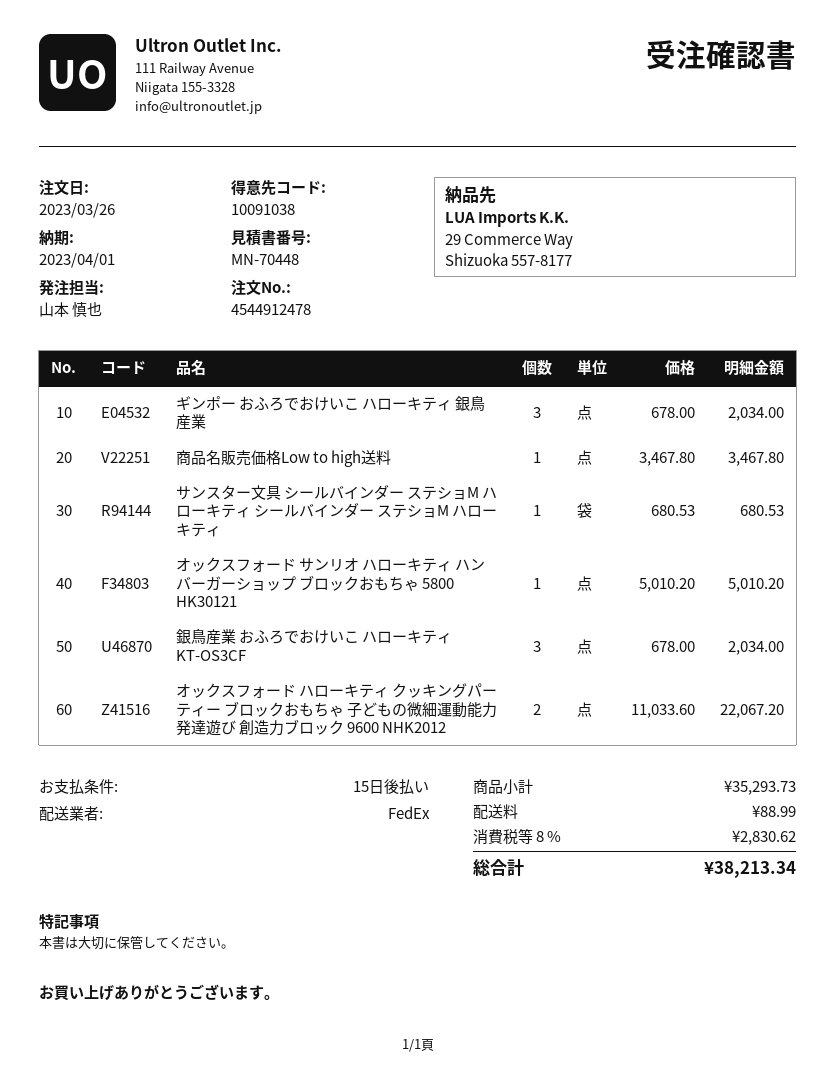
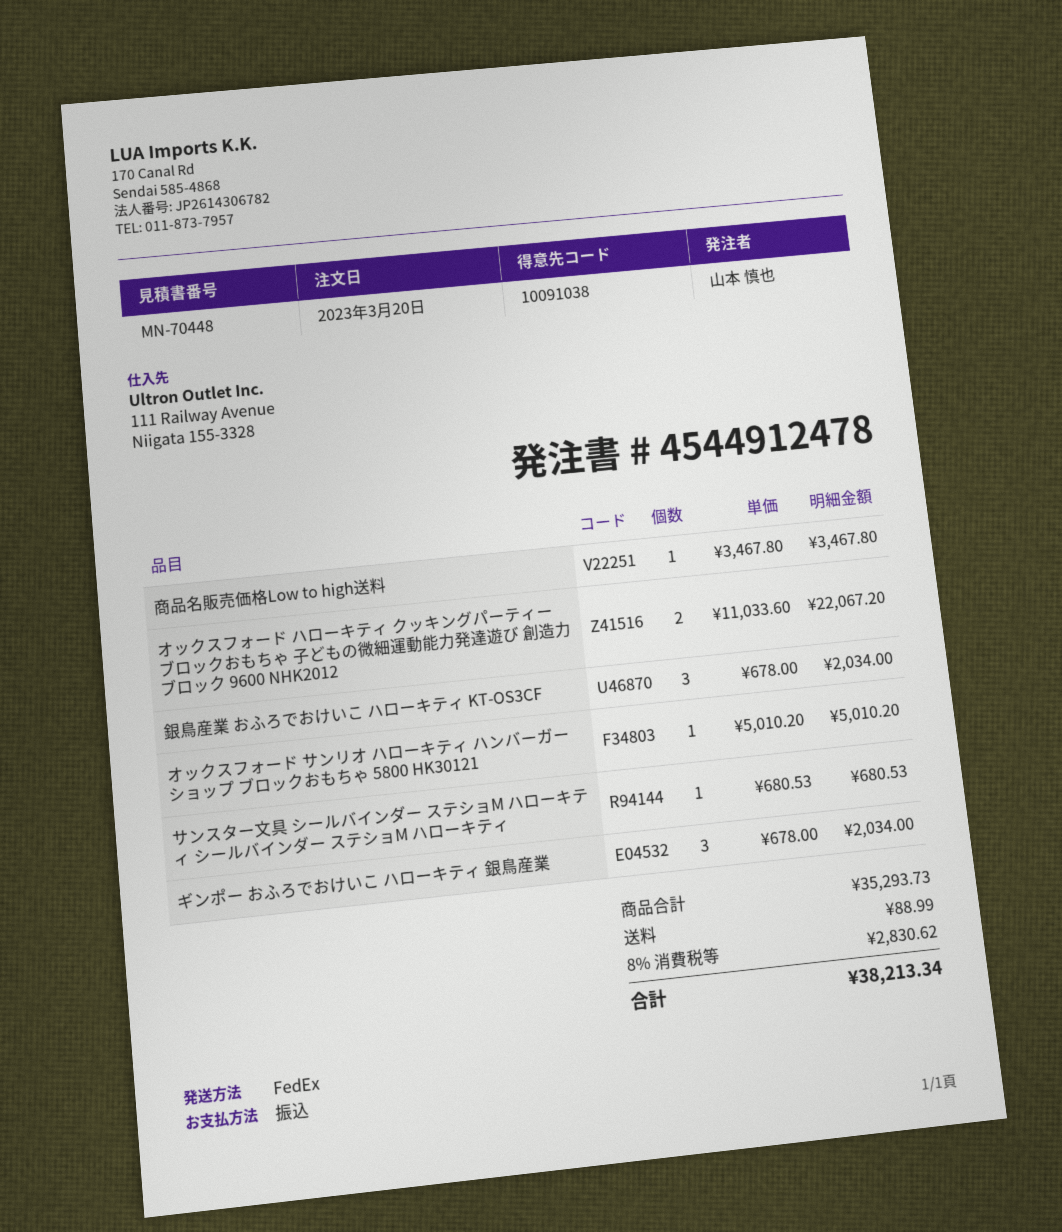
order date: 2023-03-26 -> 2023-03-20

